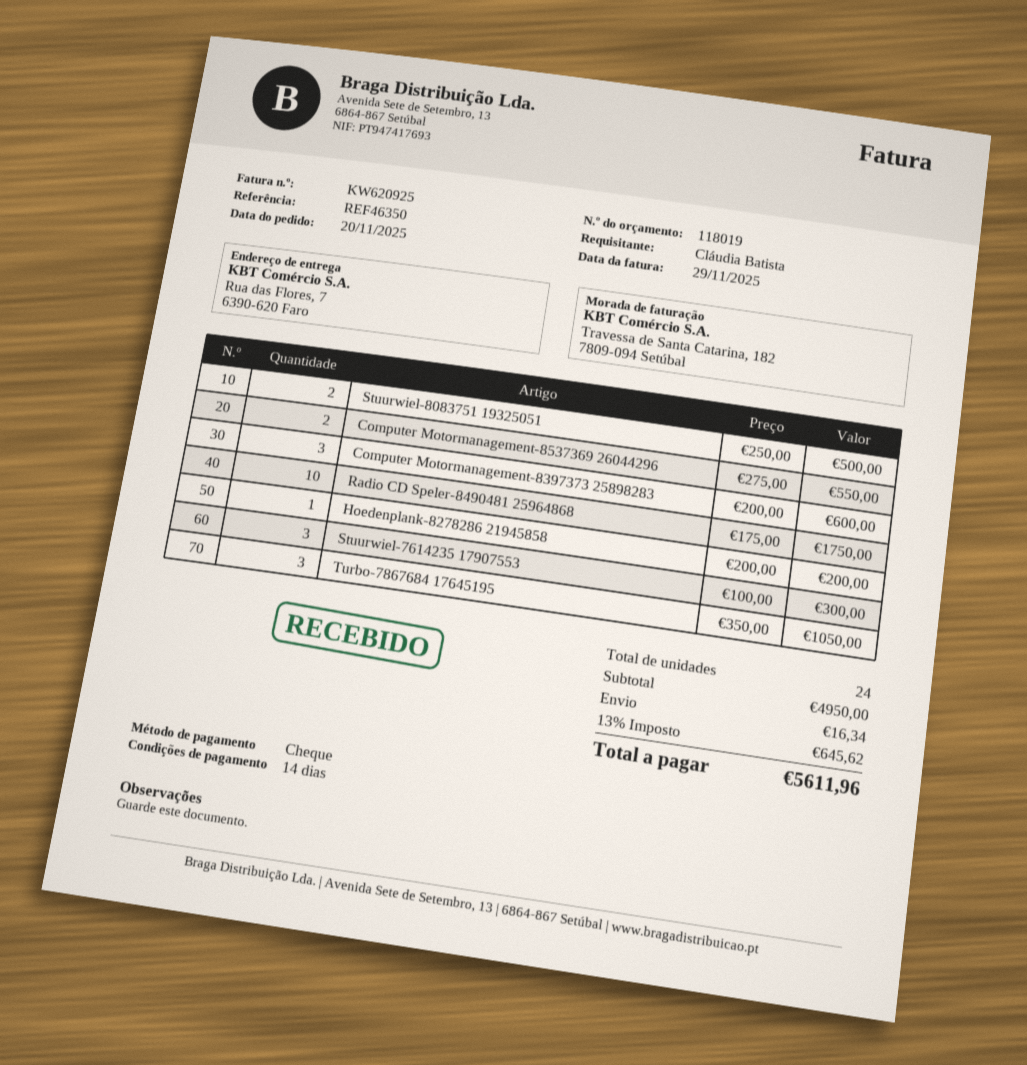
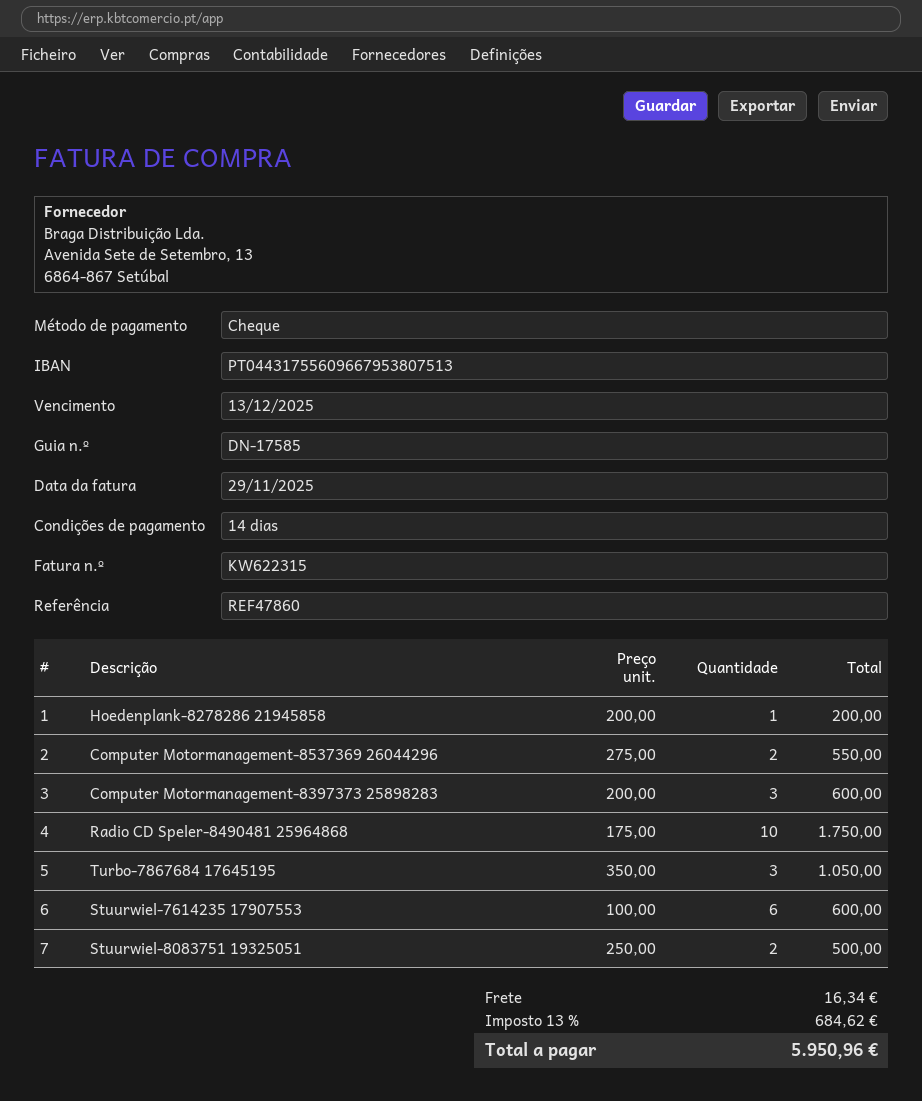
invoice number: KW620925 -> KW622315
reference: REF46350 -> REF47860
Stuurwiel-7614235 17907553: 3 x 100.00 = 300.00 -> 6 x 100.00 = 600.00
tax: 13% = 645.62 -> 13% = 684.62
total: 5611.96 -> 5950.96

